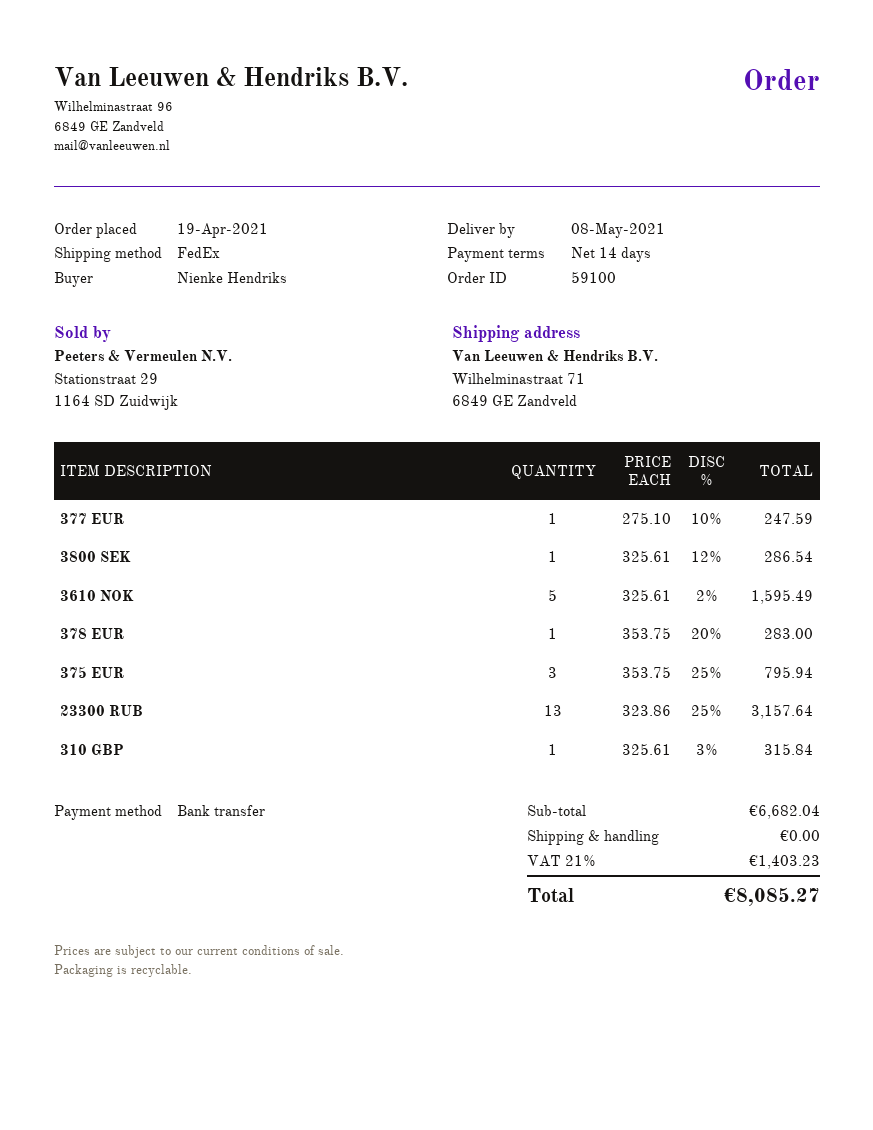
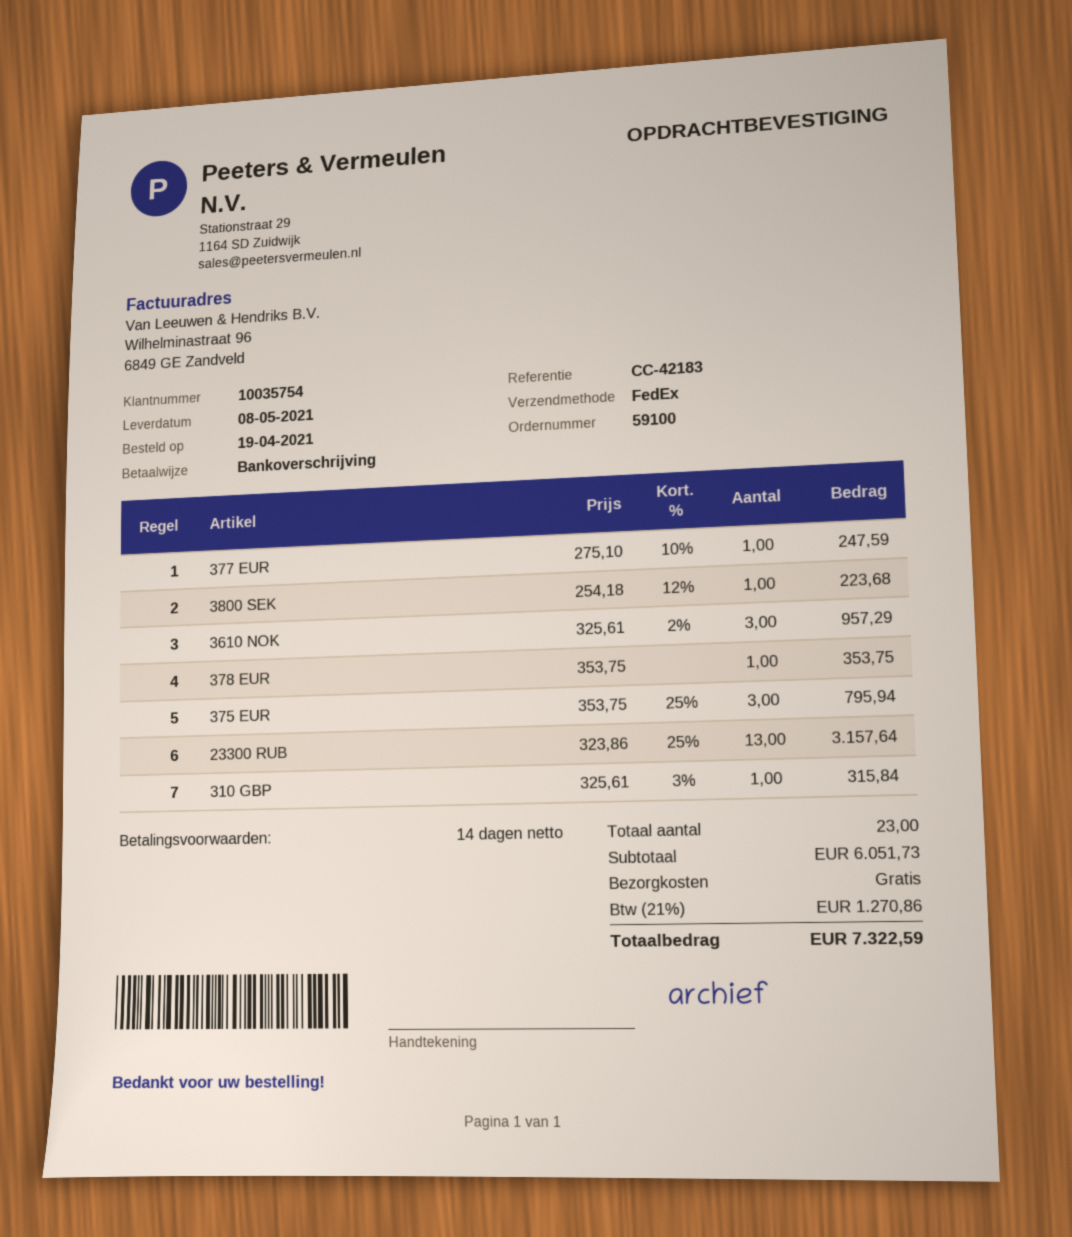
3800 SEK: 1 x 325.61 - 12% = 286.54 -> 1 x 254.18 - 12% = 223.68
3610 NOK: 5 x 325.61 - 2% = 1595.49 -> 3 x 325.61 - 2% = 957.29
378 EUR: 1 x 353.75 - 20% = 283.00 -> 1 x 353.75 = 353.75
subtotal: 6682.04 -> 6051.73
tax: 21% = 1403.23 -> 21% = 1270.86
total: 8085.27 -> 7322.59

